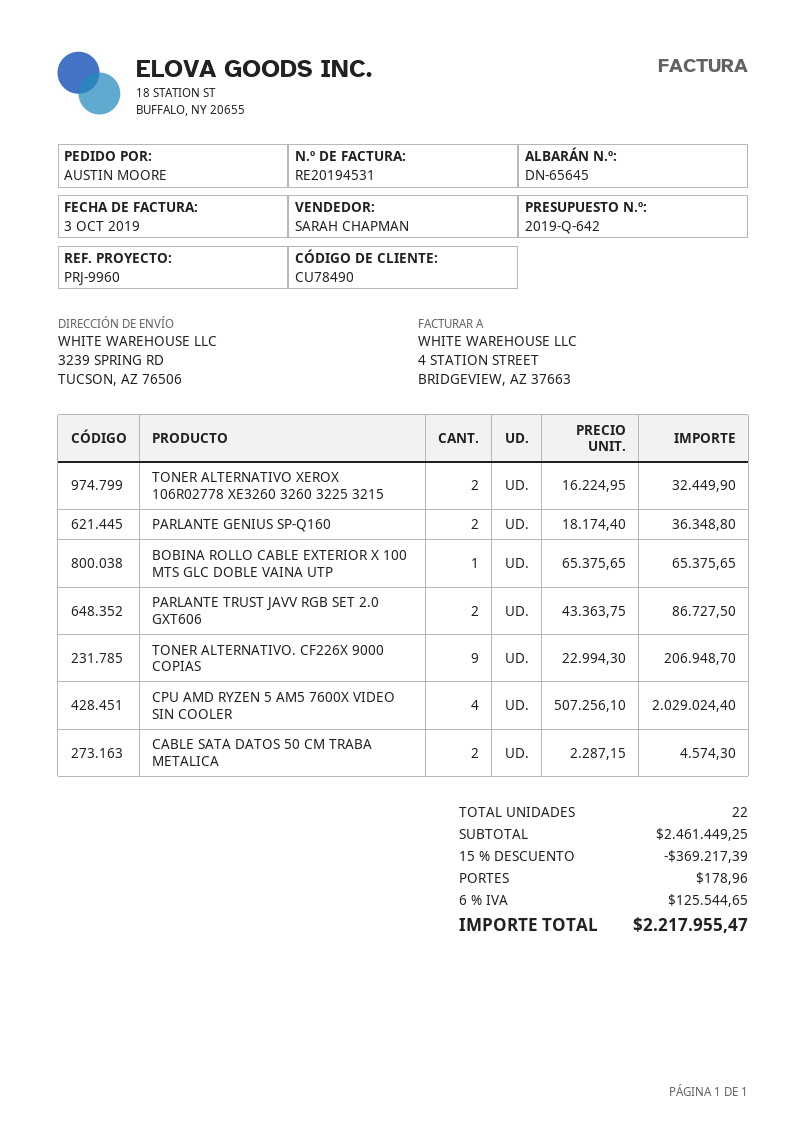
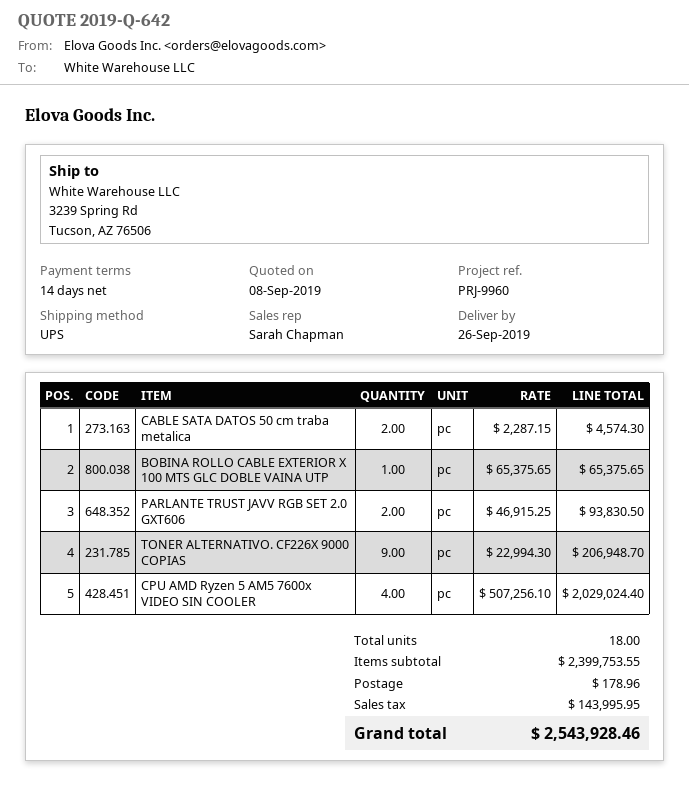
TONER ALTERNATIVO XEROX 106R02778 XE3260 3260 3225 3215: 2 x 16224.95 = 32449.90 -> none
PARLANTE GENIUS SP-Q160: 2 x 18174.40 = 36348.80 -> none
PARLANTE TRUST JAVV RGB SET 2.0 GXT606: 2 x 43363.75 = 86727.50 -> 2 x 46915.25 = 93830.50
total quantity: 22 -> 18
subtotal: 2461449.25 -> 2399753.55
discount: 15% = 369217.39 -> none
tax: 125544.65 -> 143995.95
total: 2217955.47 -> 2543928.46

